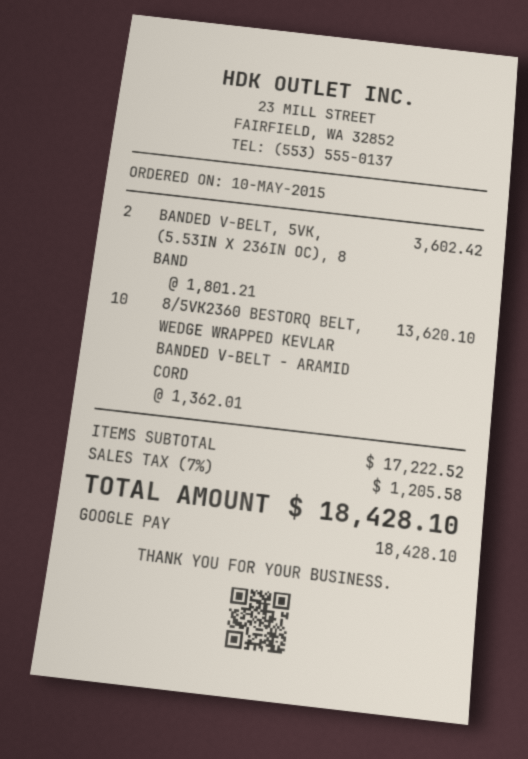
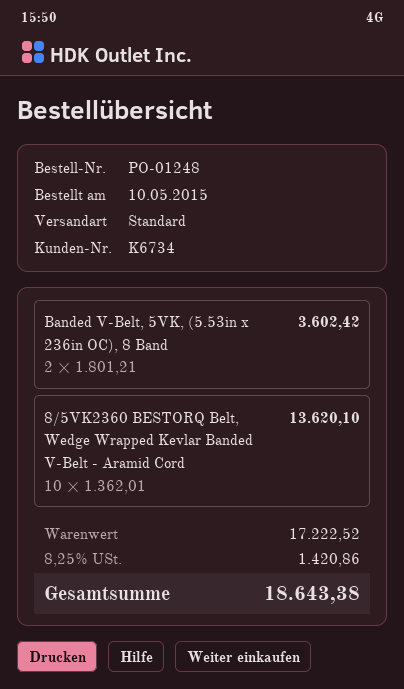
tax: 7% = 1205.58 -> 8.25% = 1420.86
total: 18428.10 -> 18643.38

